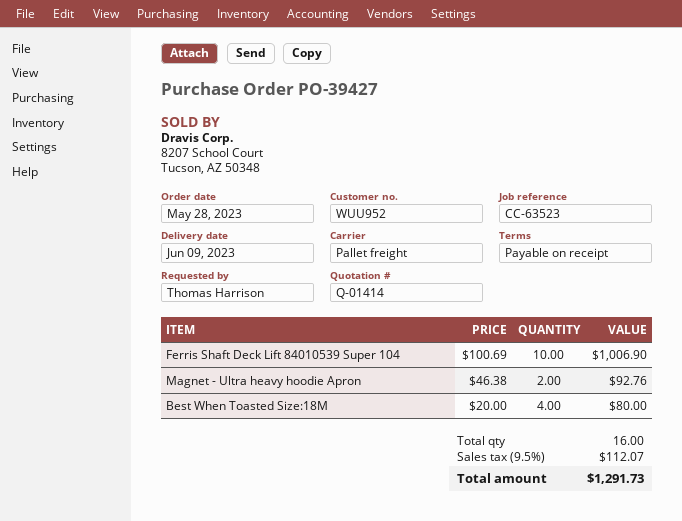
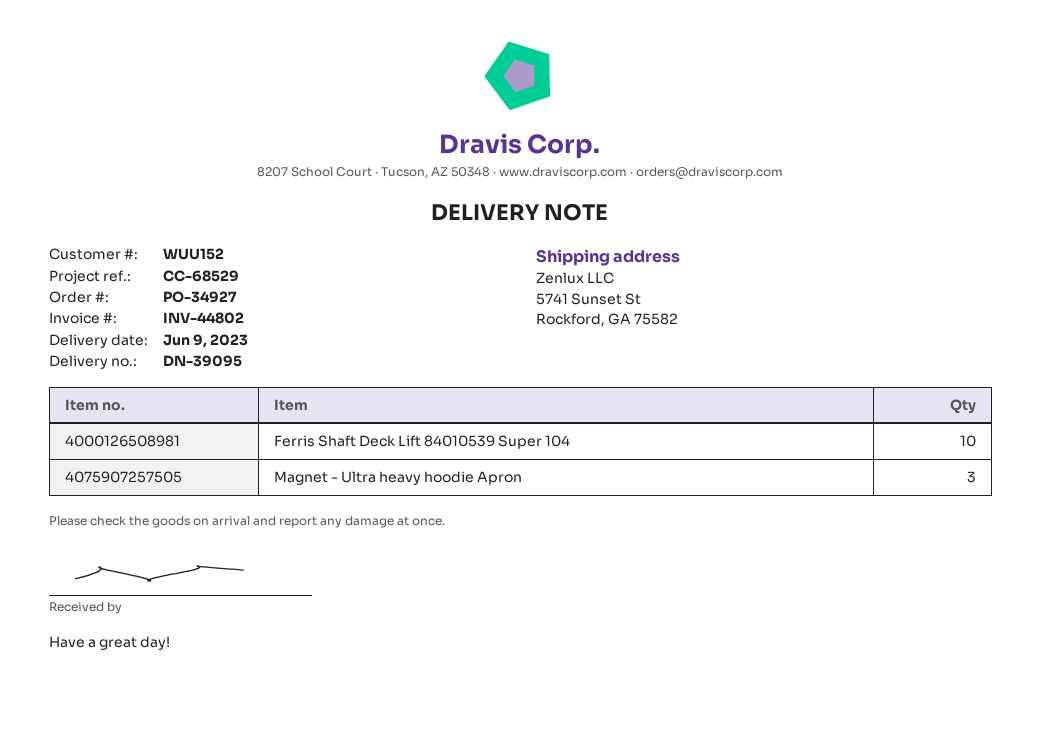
order number: PO-39427 -> PO-34927
customer number: WUU952 -> WUU152
reference: CC-63523 -> CC-68529
Magnet - Ultra heavy hoodie Apron: 2 -> 3
Best When Toasted Size:18M: 4 -> none

